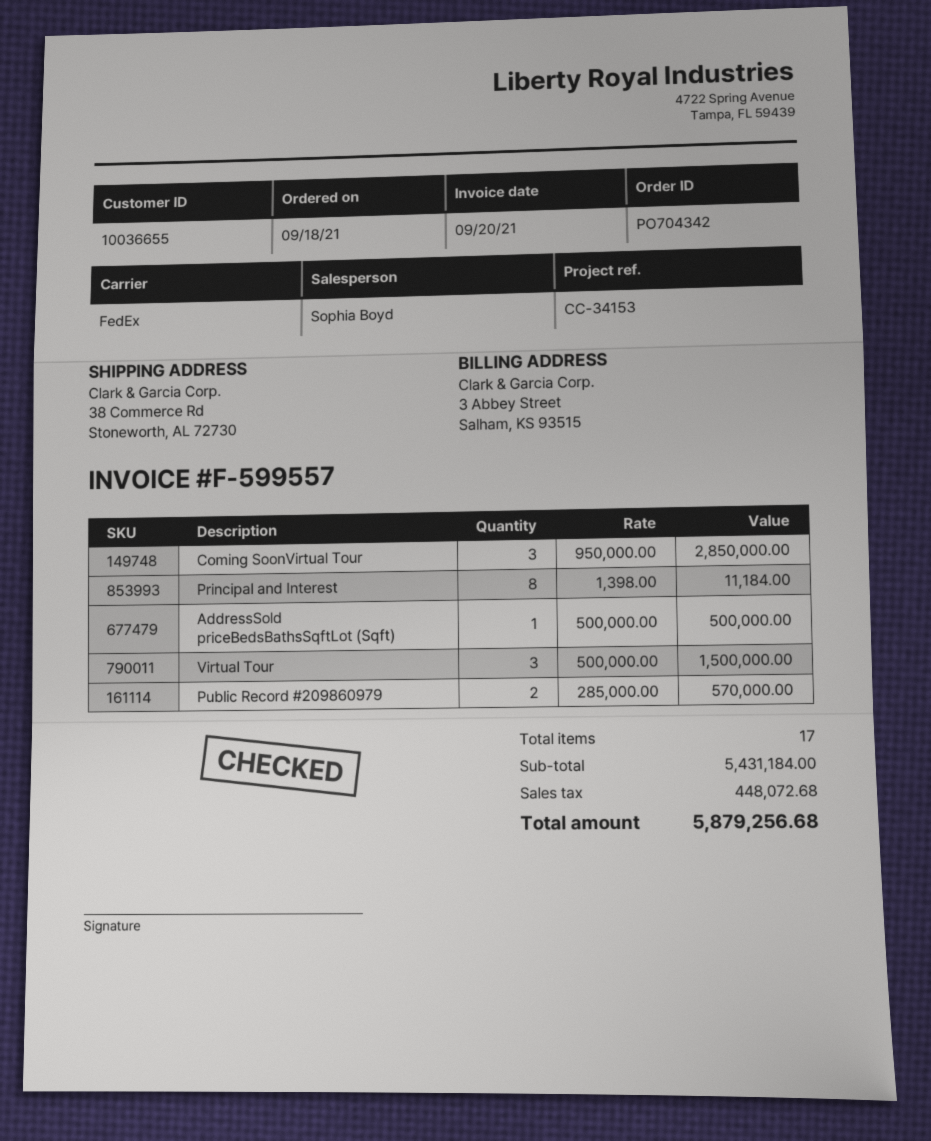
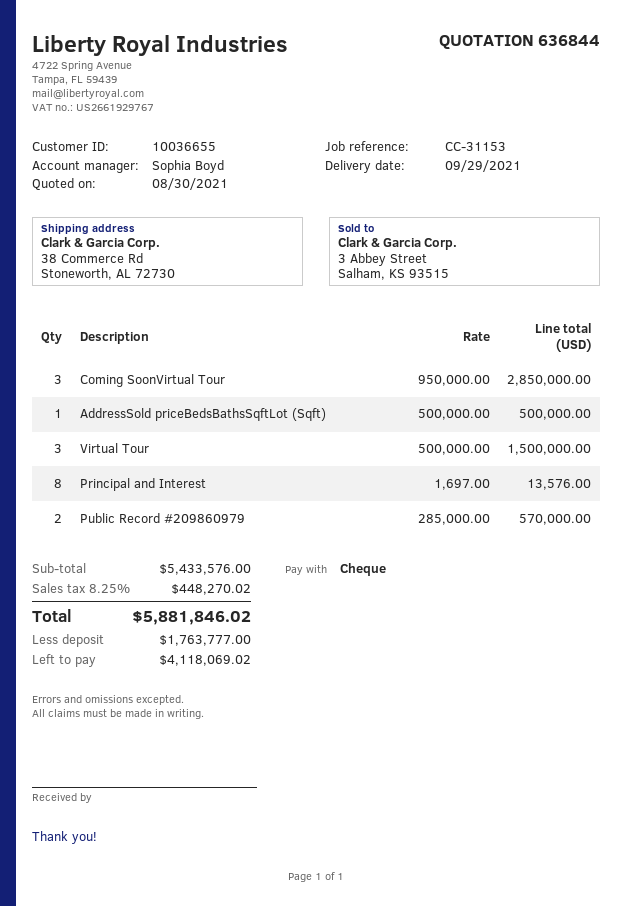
reference: CC-34153 -> CC-31153
Principal and Interest: 8 x 1398.00 = 11184.00 -> 8 x 1697.00 = 13576.00
subtotal: 5431184.00 -> 5433576.00
tax: 448072.68 -> 448270.02
total: 5879256.68 -> 5881846.02

